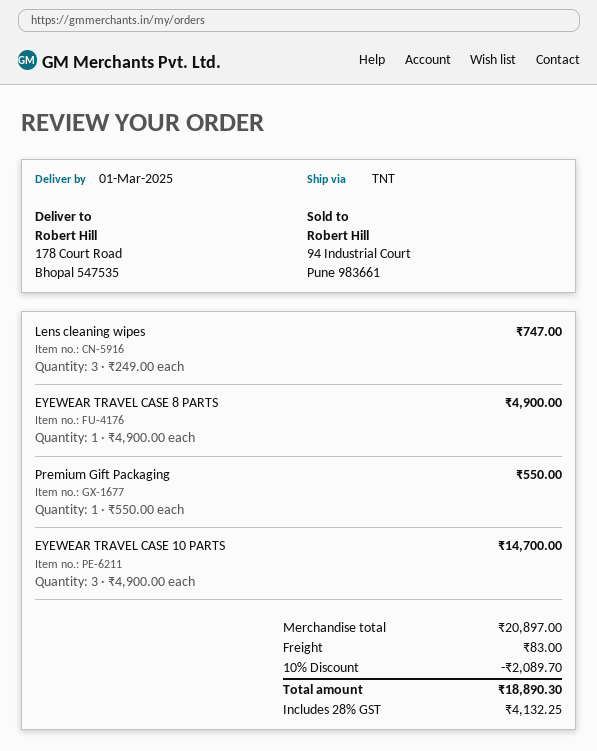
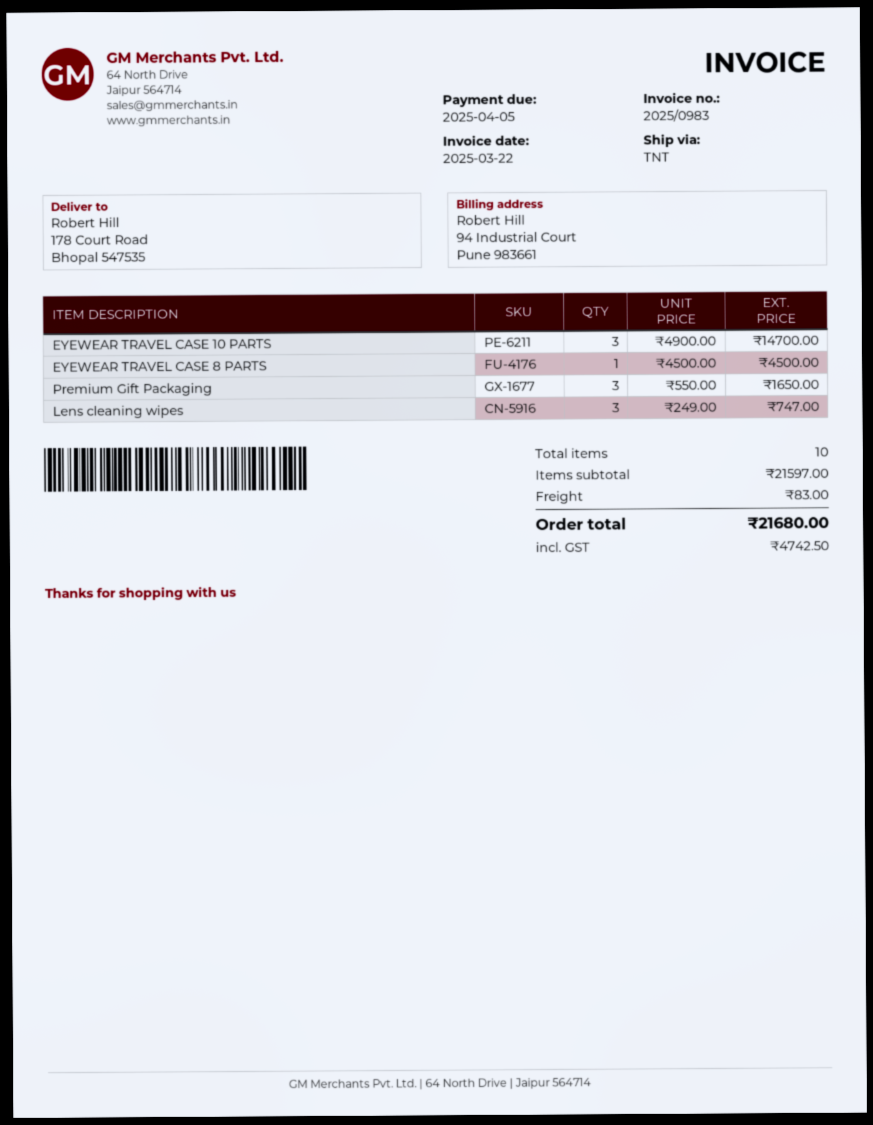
EYEWEAR TRAVEL CASE 8 PARTS: 1 x 4900.00 = 4900.00 -> 1 x 4500.00 = 4500.00
Premium Gift Packaging: 1 x 550.00 = 550.00 -> 3 x 550.00 = 1650.00
subtotal: 20897.00 -> 21597.00
discount: 10% = 2089.70 -> none
tax: 4132.25 -> 4742.50
total: 18890.30 -> 21680.00

